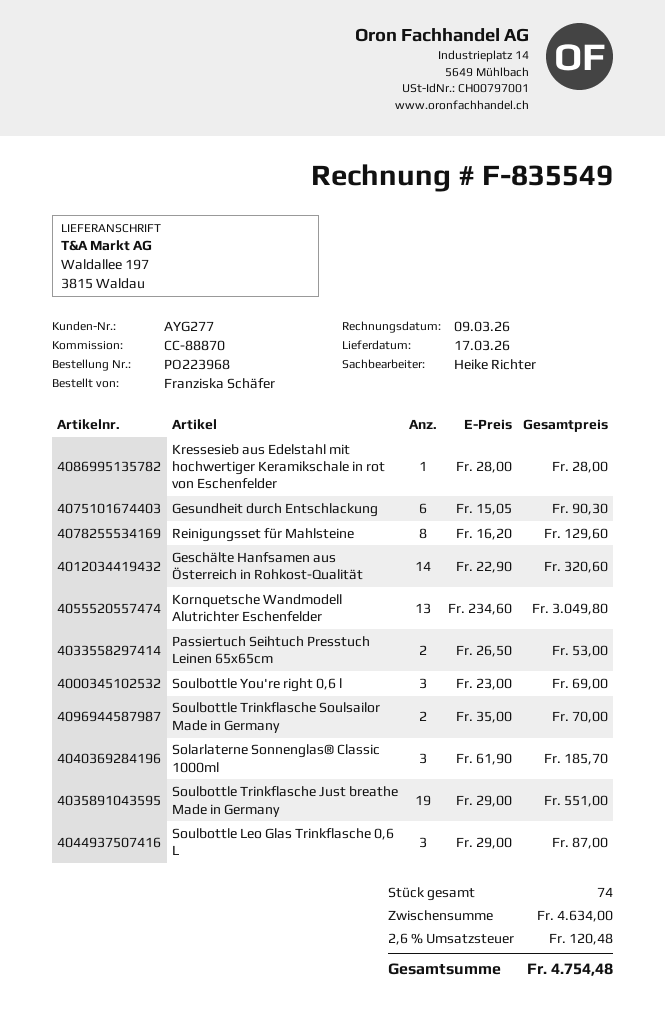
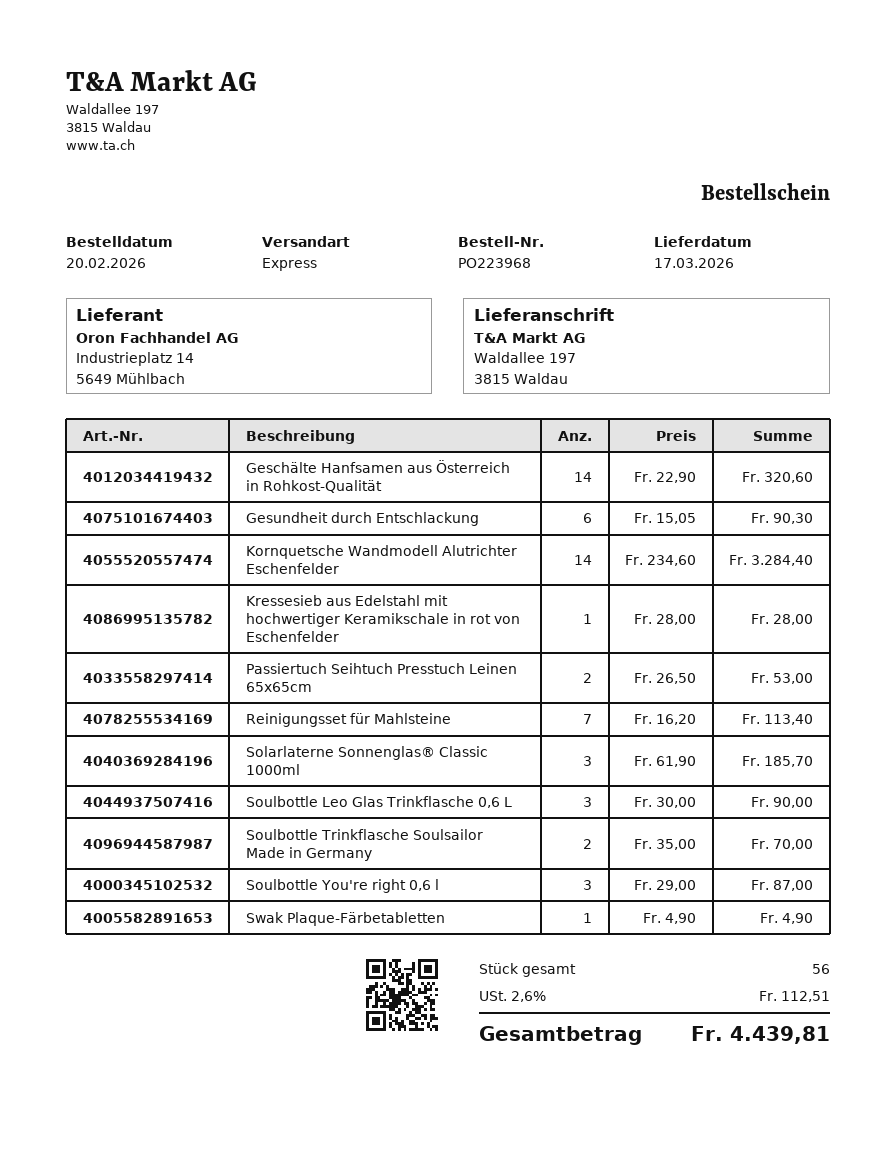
Reinigungsset für Mahlsteine: 8 x 16.20 = 129.60 -> 7 x 16.20 = 113.40
Kornquetsche Wandmodell Alutrichter Eschenfelder: 13 x 234.60 = 3049.80 -> 14 x 234.60 = 3284.40
Soulbottle You're right 0,6 l: 3 x 23.00 = 69.00 -> 3 x 29.00 = 87.00
Soulbottle Trinkflasche Just breathe Made in Germany: 19 x 29.00 = 551.00 -> none
Soulbottle Leo Glas Trinkflasche 0,6 L: 3 x 29.00 = 87.00 -> 3 x 30.00 = 90.00
Swak Plaque-Färbetabletten: none -> 1 x 4.90 = 4.90
total quantity: 74 -> 56
tax: 2.6% = 120.48 -> 2.6% = 112.51
total: 4754.48 -> 4439.81

